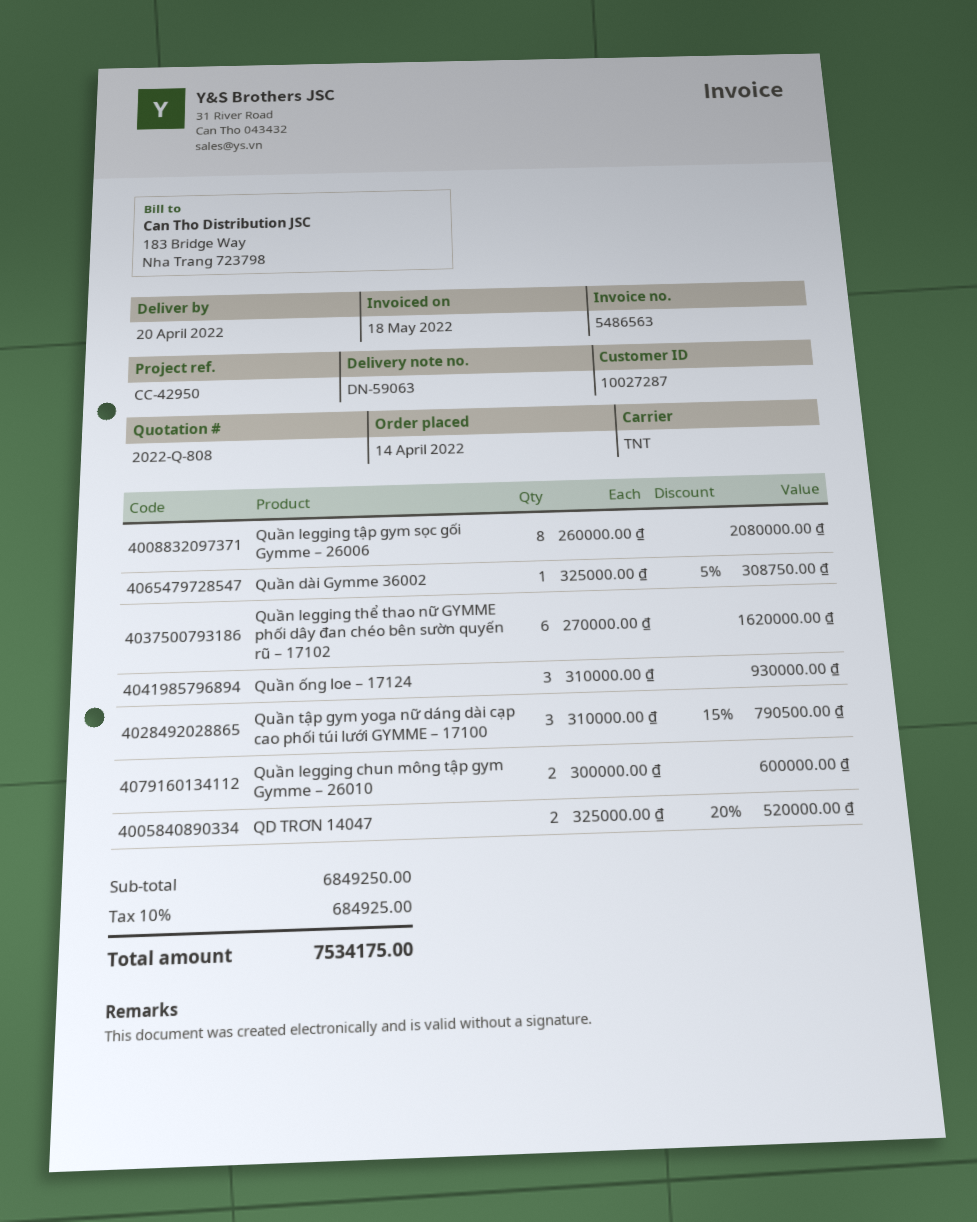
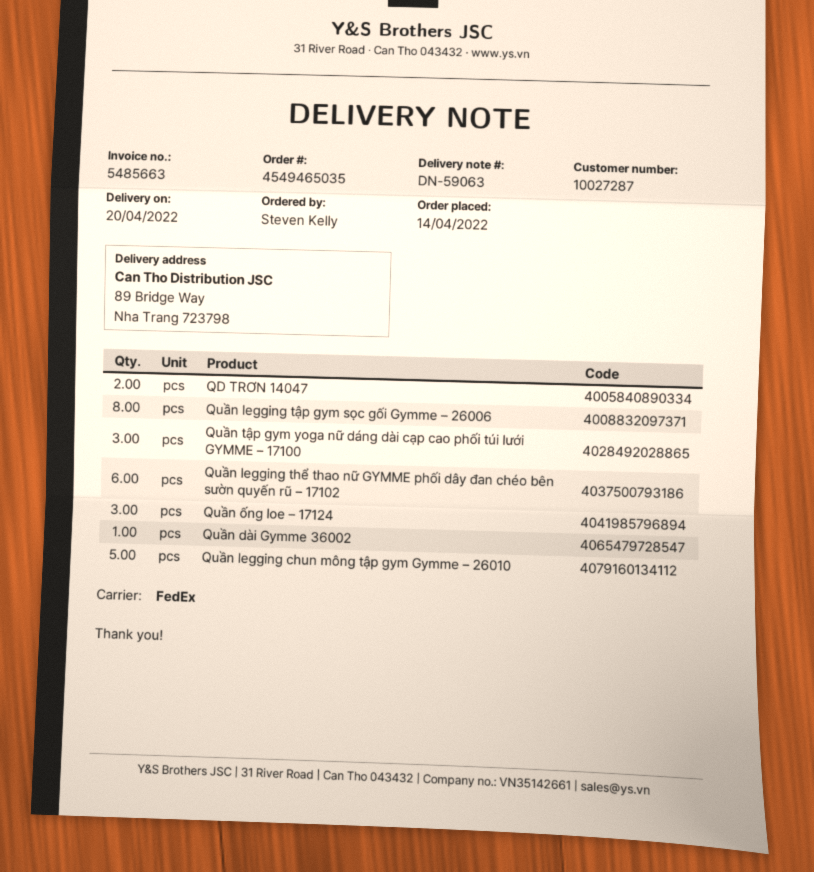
invoice number: 5486563 -> 5485663
shipping method: TNT -> FedEx
Quần legging chun mông tập gym Gymme – 26010: 2 -> 5

